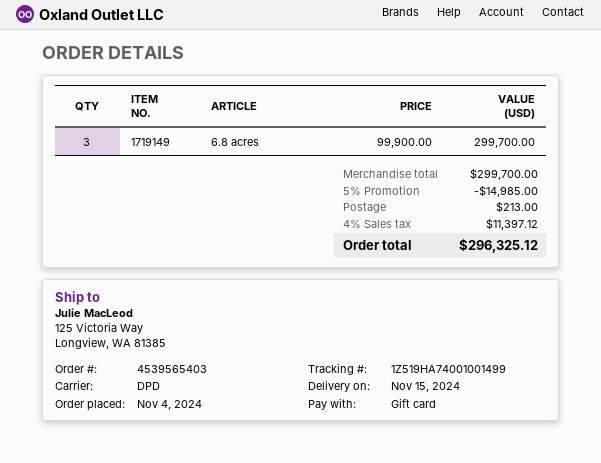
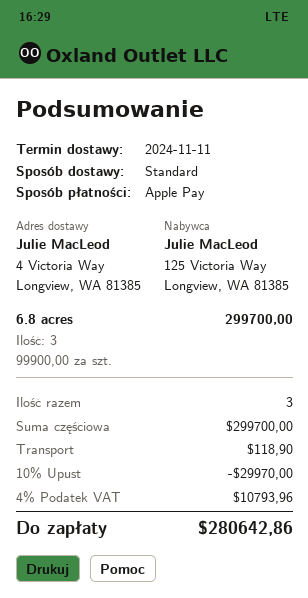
delivery date: 2024-11-15 -> 2024-11-11
payment method: gift card -> Apple Pay
shipping method: DPD -> standard
ship to: 125 Victoria Way, Longview, WA 81385 -> 4 Victoria Way, Longview, WA 81385
discount: 5% = 14985.00 -> 10% = 29970.00
shipping: 213.00 -> 118.90
tax: 4% = 11397.12 -> 4% = 10793.96
total: 296325.12 -> 280642.86

